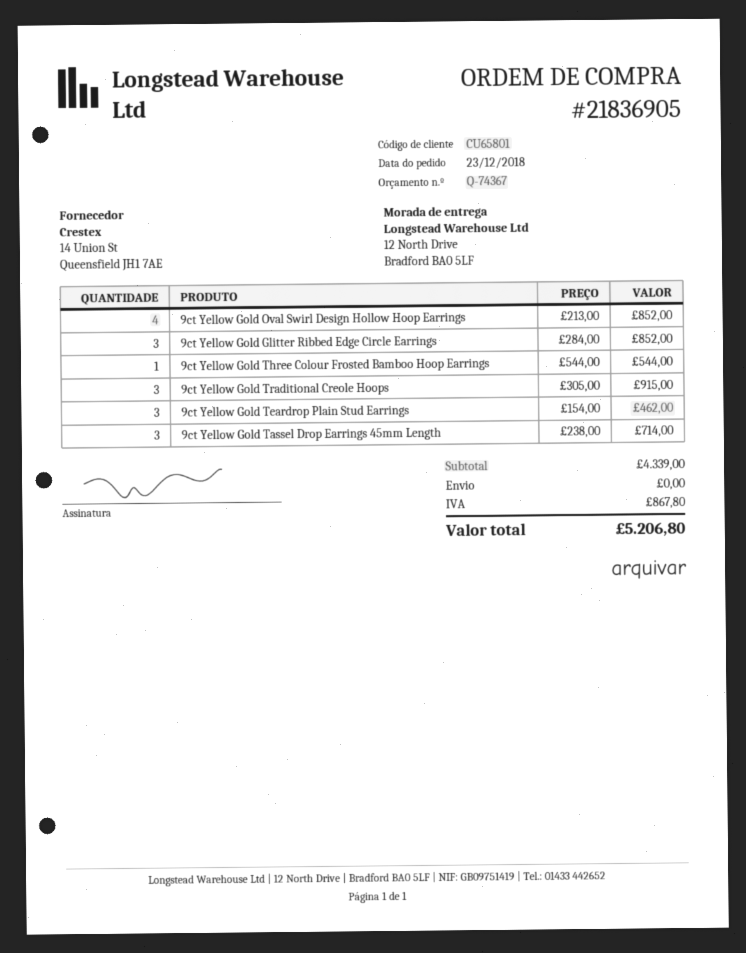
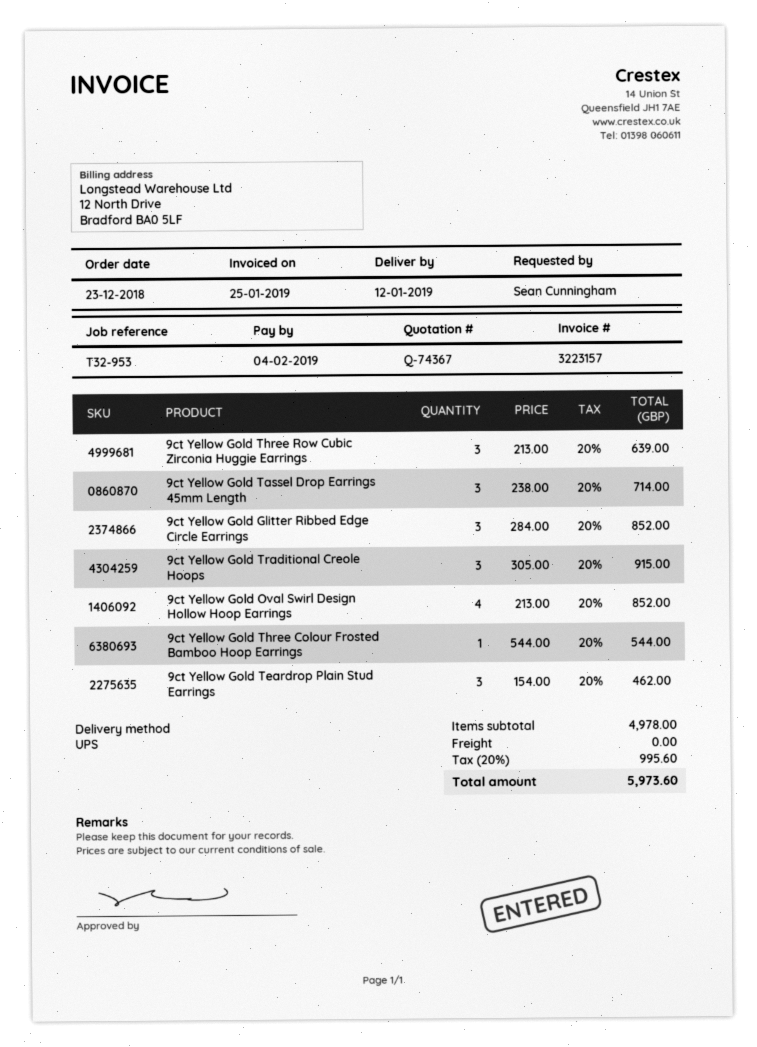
9ct Yellow Gold Three Row Cubic Zirconia Huggie Earrings: none -> 3 x 213.00 = 639.00
subtotal: 4339.00 -> 4978.00
tax: 867.80 -> 995.60
total: 5206.80 -> 5973.60

